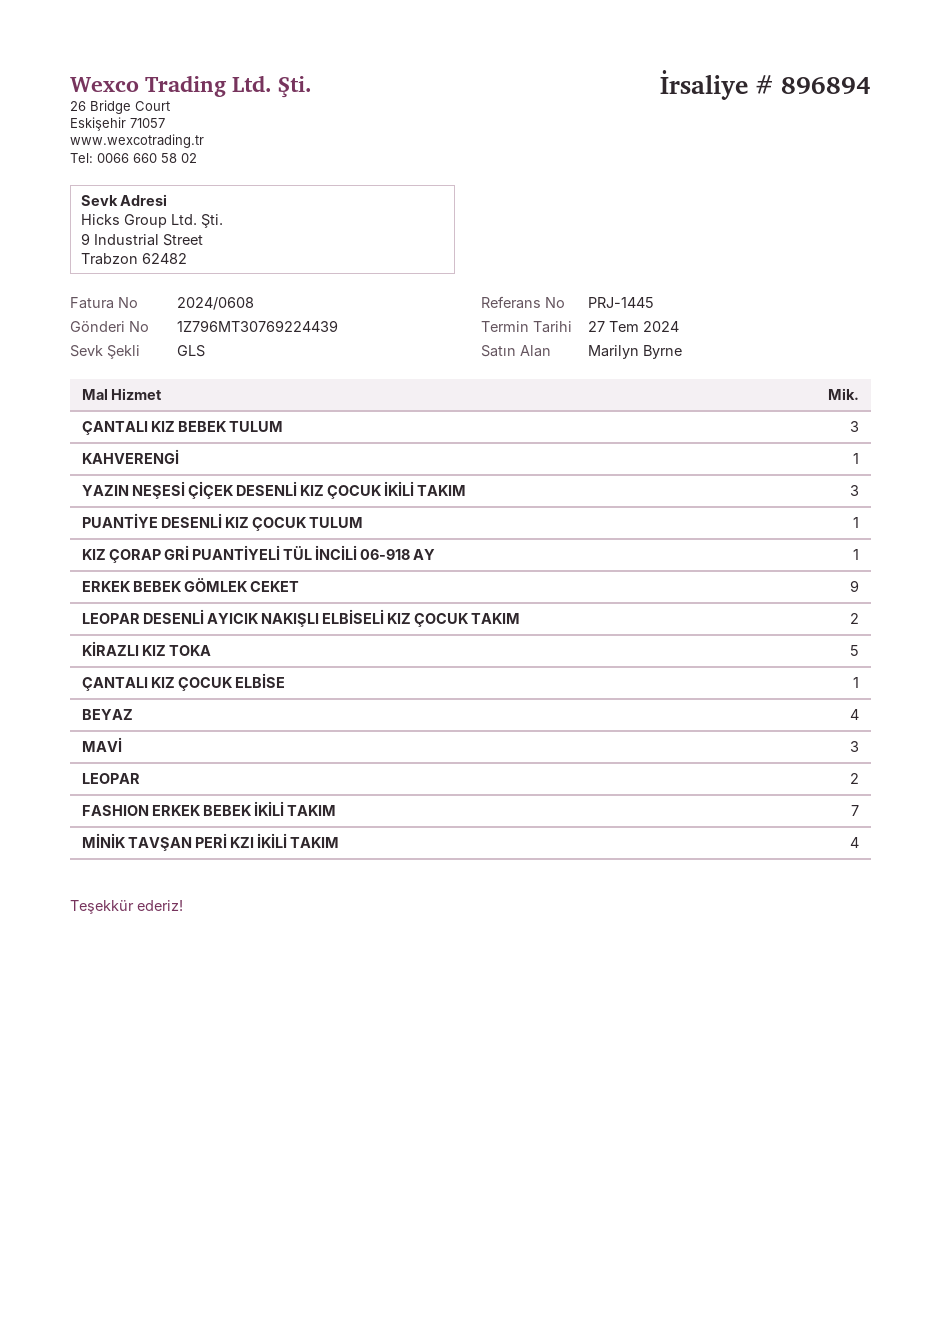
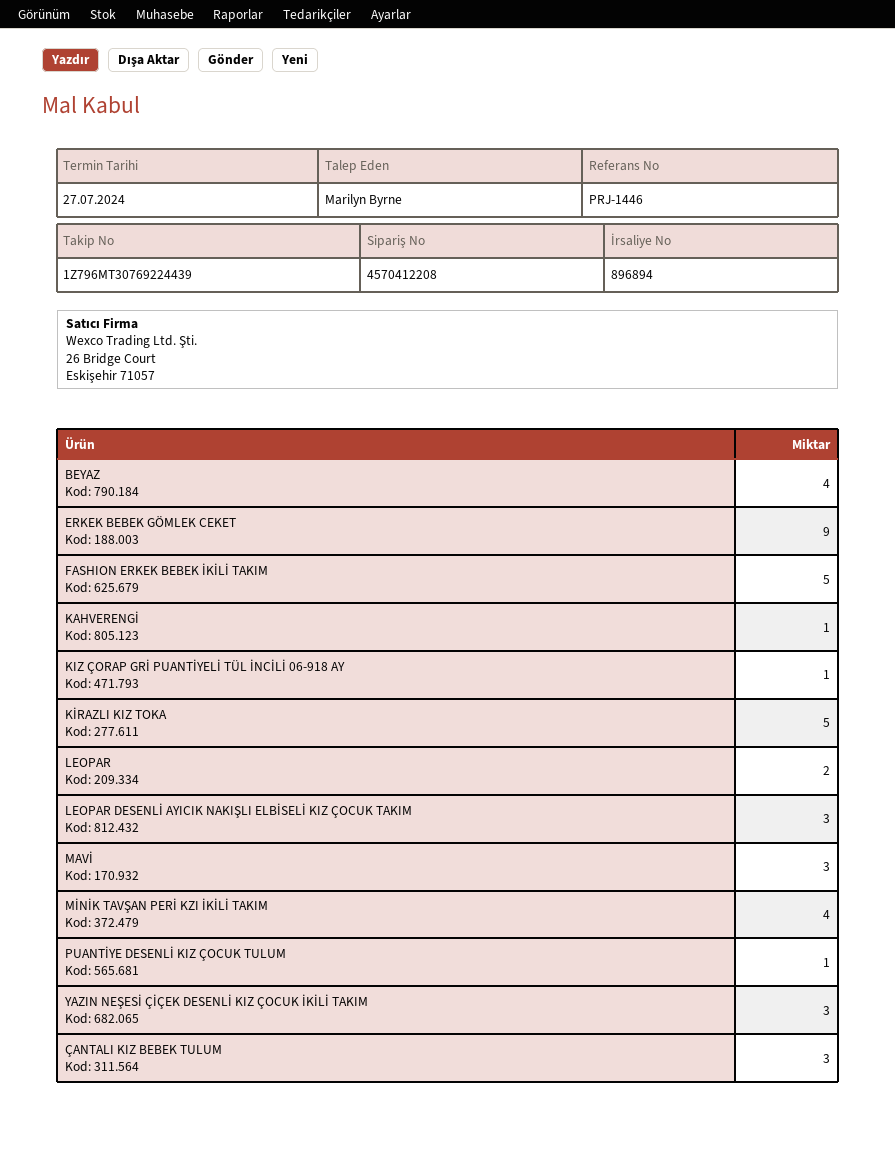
reference: PRJ-1445 -> PRJ-1446
LEOPAR DESENLİ AYICIK NAKIŞLI ELBİSELİ KIZ ÇOCUK TAKIM: 2 -> 3
ÇANTALI KIZ ÇOCUK ELBİSE: 1 -> none
FASHION ERKEK BEBEK İKİLİ TAKIM: 7 -> 5

